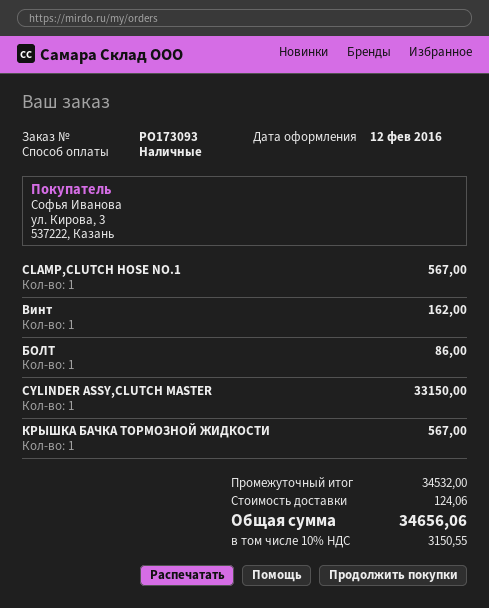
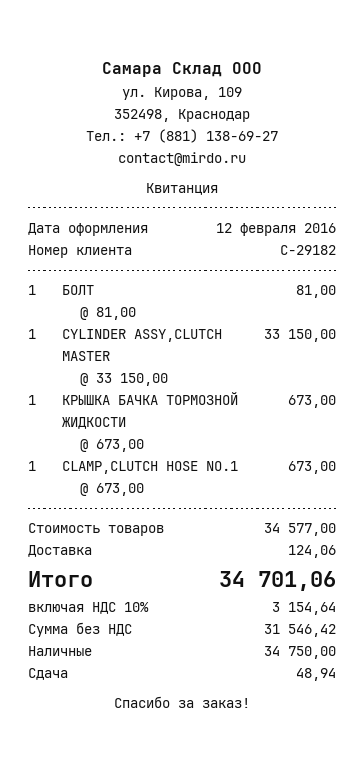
CLAMP,CLUTCH HOSE NO.1: 1 for 567.00 -> 1 for 673.00
Винт: 1 for 162.00 -> none
БОЛТ: 1 for 86.00 -> 1 for 81.00
КРЫШКА БАЧКА ТОРМОЗНОЙ ЖИДКОСТИ: 1 for 567.00 -> 1 for 673.00
subtotal: 34532.00 -> 34577.00
tax: 10% = 3150.55 -> 10% = 3154.64
total: 34656.06 -> 34701.06

